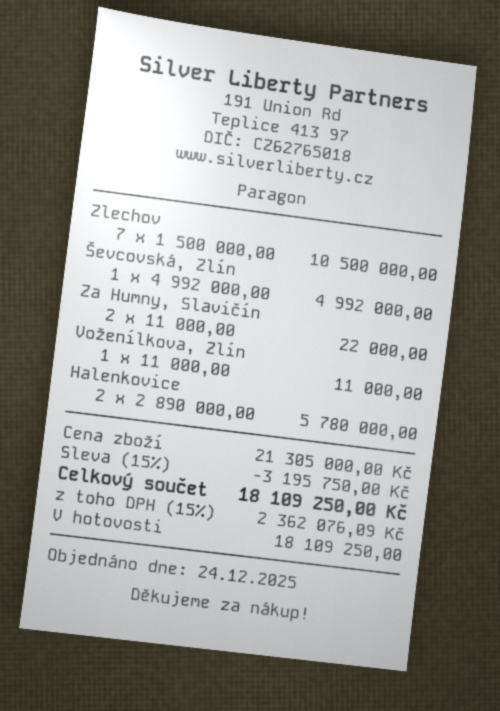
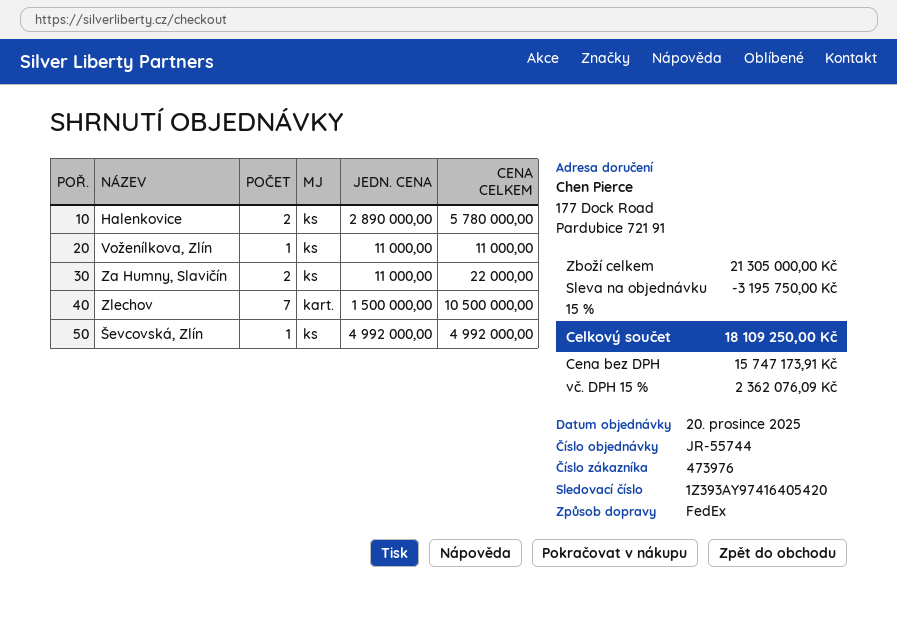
order date: 2025-12-24 -> 2025-12-20

